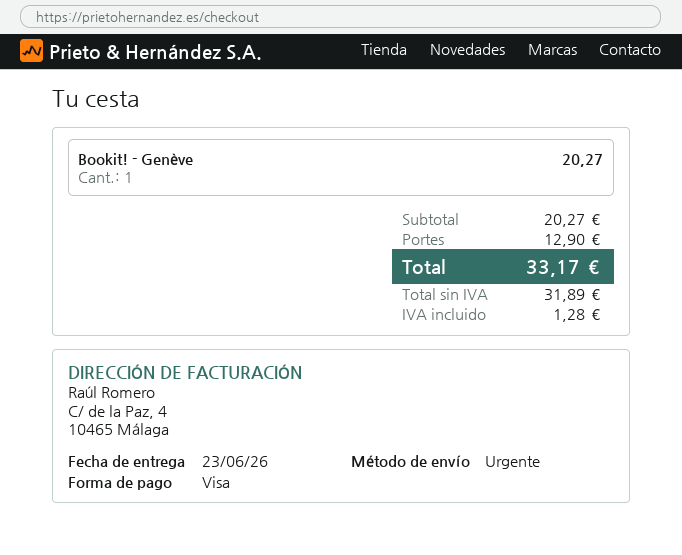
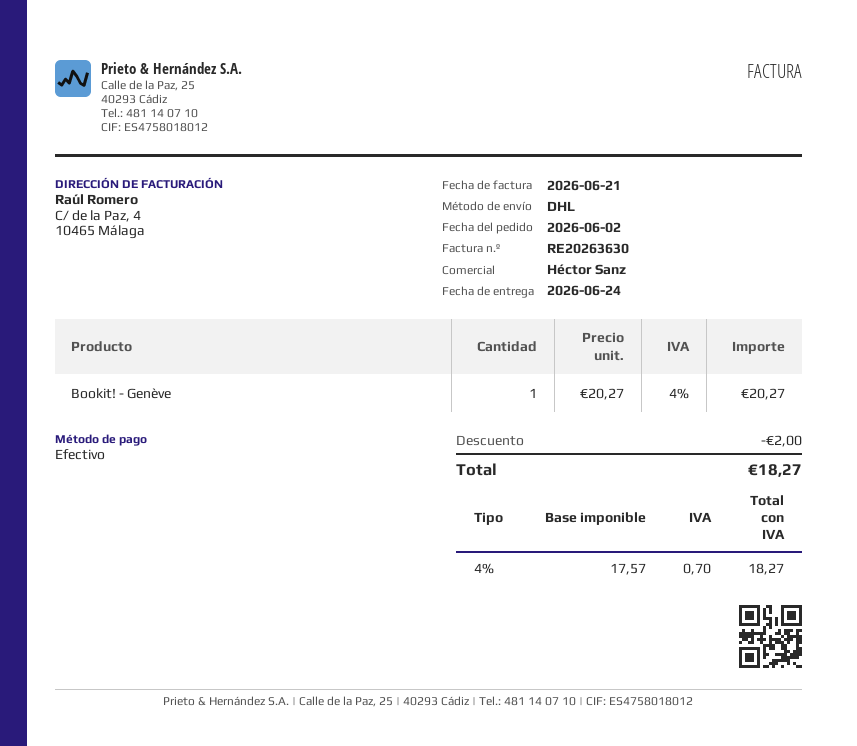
delivery date: 2026-06-23 -> 2026-06-24
payment method: Visa -> cash
shipping method: express -> DHL
discount: none -> 2.00
shipping: 12.90 -> none
net: 31.89 -> 17.57
tax: 1.28 -> 0.70
total: 33.17 -> 18.27

